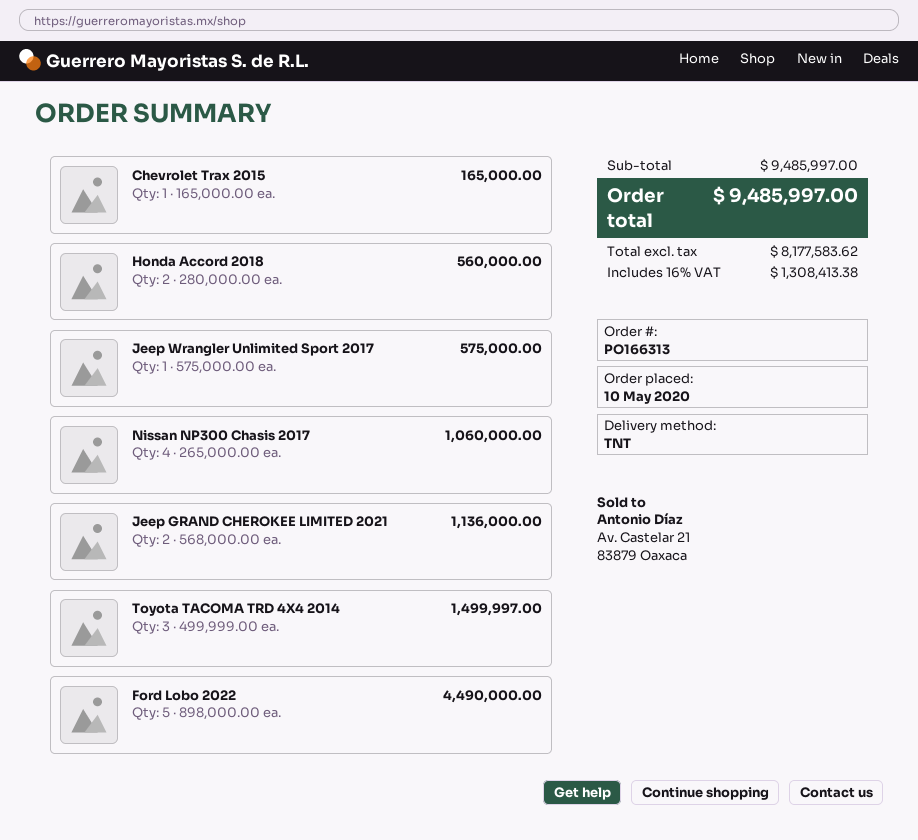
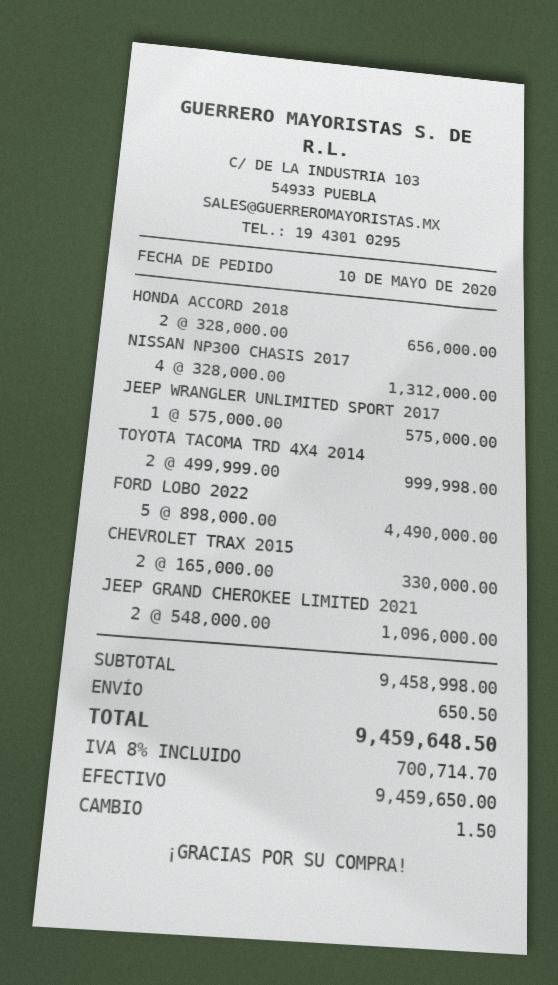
Chevrolet Trax 2015: 1 x 165000.00 = 165000.00 -> 2 x 165000.00 = 330000.00
Honda Accord 2018: 2 x 280000.00 = 560000.00 -> 2 x 328000.00 = 656000.00
Nissan NP300 Chasis 2017: 4 x 265000.00 = 1060000.00 -> 4 x 328000.00 = 1312000.00
Jeep GRAND CHEROKEE LIMITED 2021: 2 x 568000.00 = 1136000.00 -> 2 x 548000.00 = 1096000.00
Toyota TACOMA TRD 4X4 2014: 3 x 499999.00 = 1499997.00 -> 2 x 499999.00 = 999998.00
subtotal: 9485997.00 -> 9458998.00
shipping: none -> 650.50
tax: 16% = 1308413.38 -> 8% = 700714.70
total: 9485997.00 -> 9459648.50

